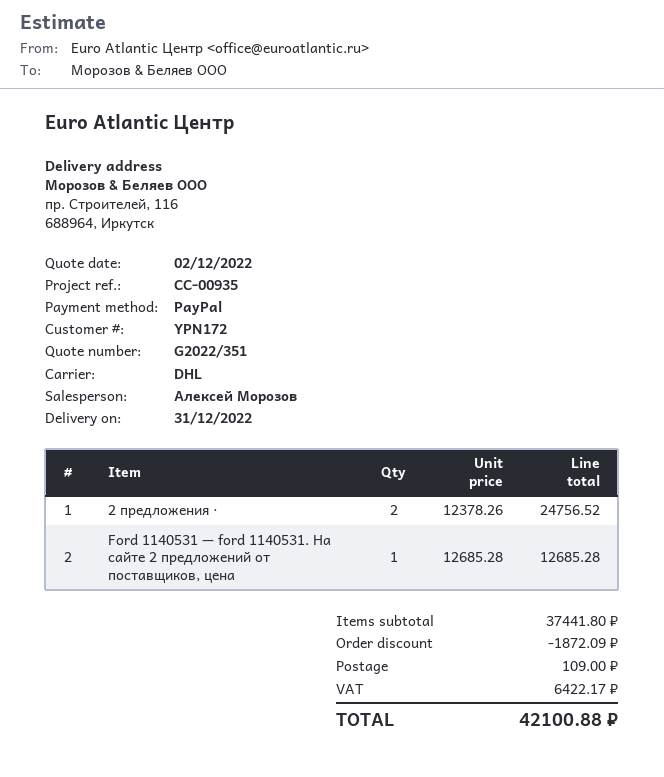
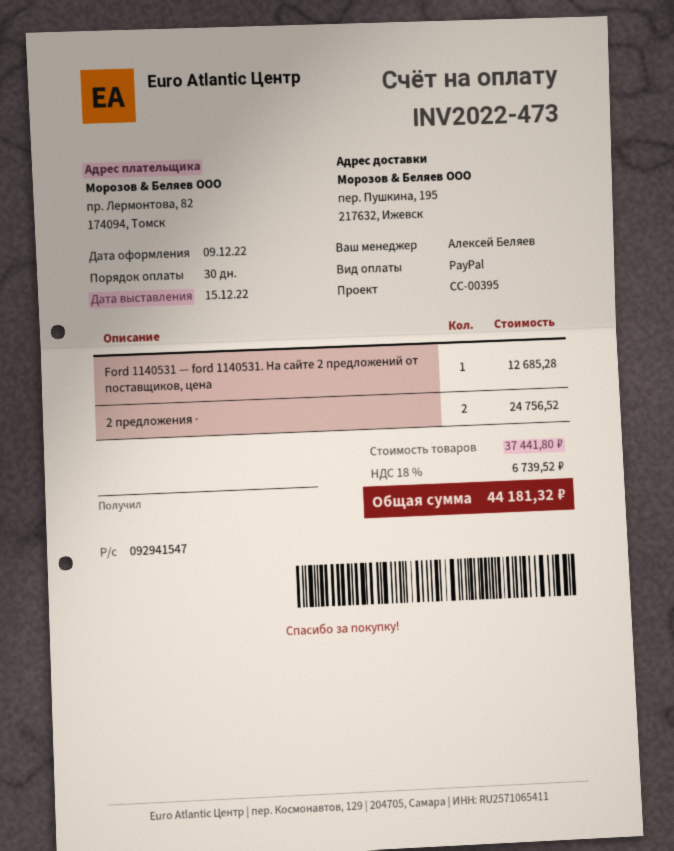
reference: CC-00935 -> CC-00395
sales rep: Алексей Морозов -> Алексей Беляев
ship to: пр. Строителей, 116, 688964, Иркутск -> пер. Пушкина, 195, 217632, Ижевск
discount: 1872.09 -> none
shipping: 109.00 -> none
tax: 6422.17 -> 6739.52
total: 42100.88 -> 44181.32

